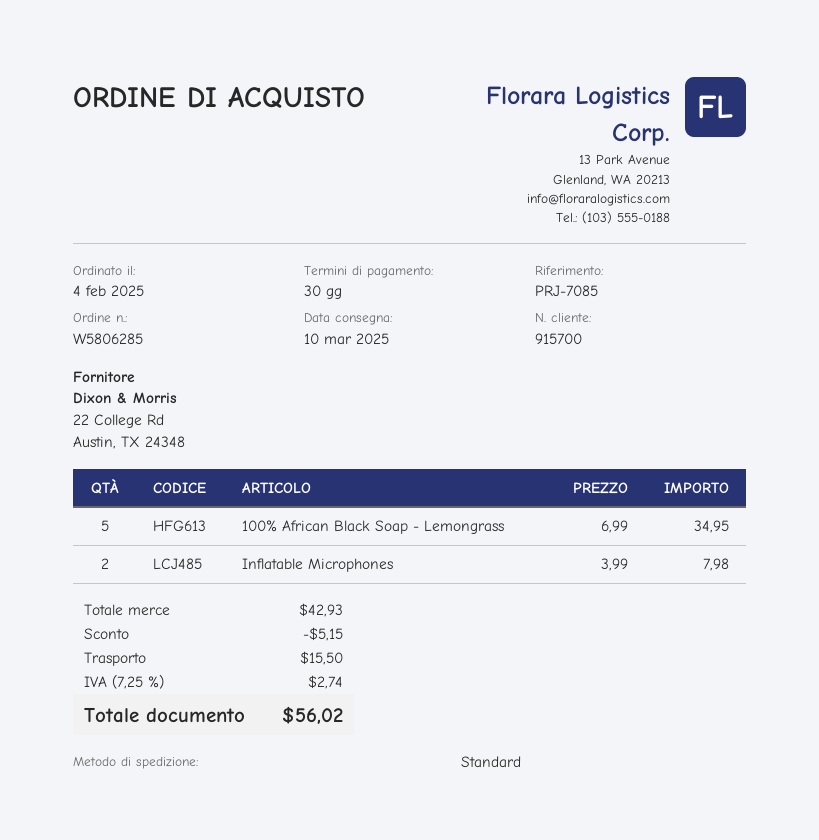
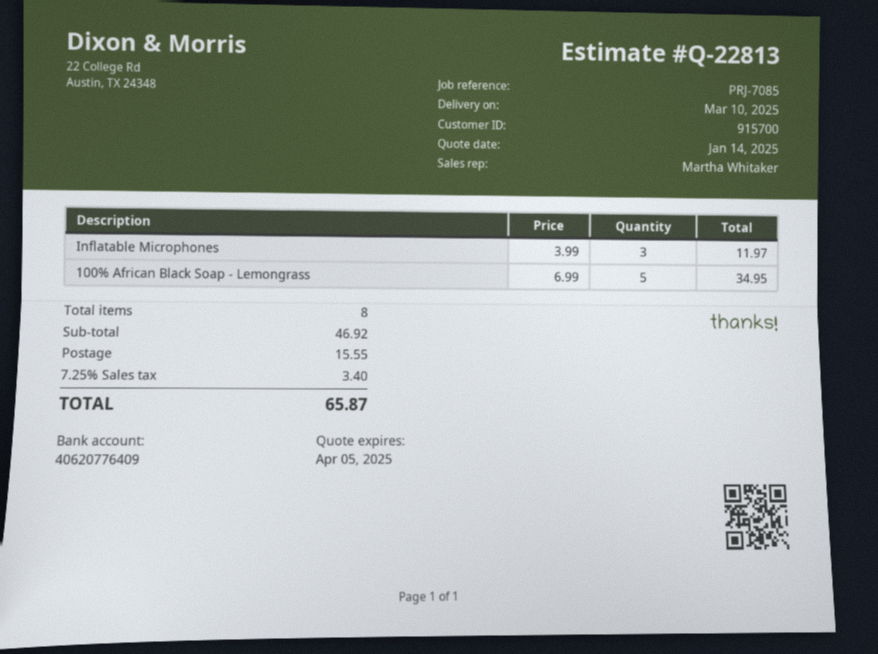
Inflatable Microphones: 2 x 3.99 = 7.98 -> 3 x 3.99 = 11.97
subtotal: 42.93 -> 46.92
discount: 5.15 -> none
shipping: 15.50 -> 15.55
tax: 7.25% = 2.74 -> 7.25% = 3.40
total: 56.02 -> 65.87

